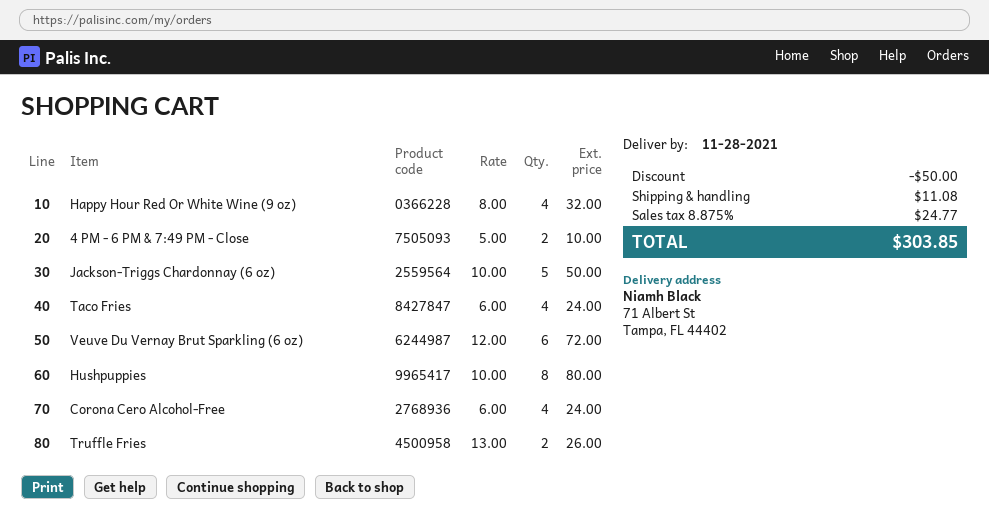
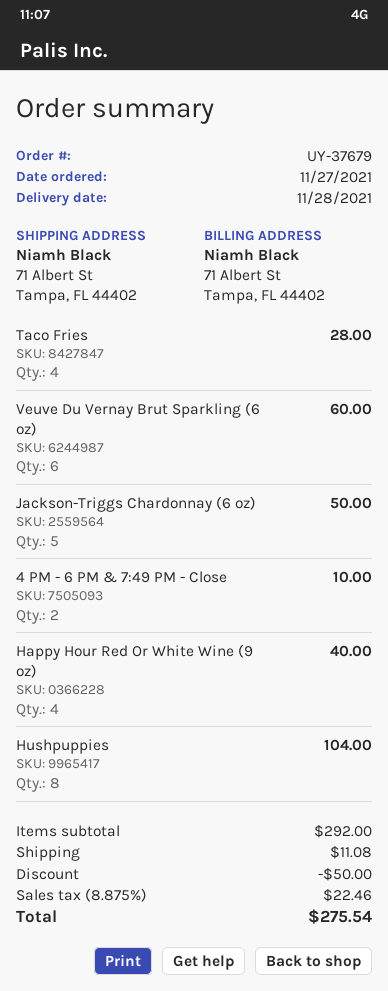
Happy Hour Red Or White Wine (9 oz): 4 for 32.00 -> 4 for 40.00
Taco Fries: 4 for 24.00 -> 4 for 28.00
Veuve Du Vernay Brut Sparkling (6 oz): 6 for 72.00 -> 6 for 60.00
Hushpuppies: 8 for 80.00 -> 8 for 104.00
Corona Cero Alcohol-Free: 4 for 24.00 -> none
Truffle Fries: 2 for 26.00 -> none
tax: 8.875% = 24.77 -> 8.875% = 22.46
total: 303.85 -> 275.54

